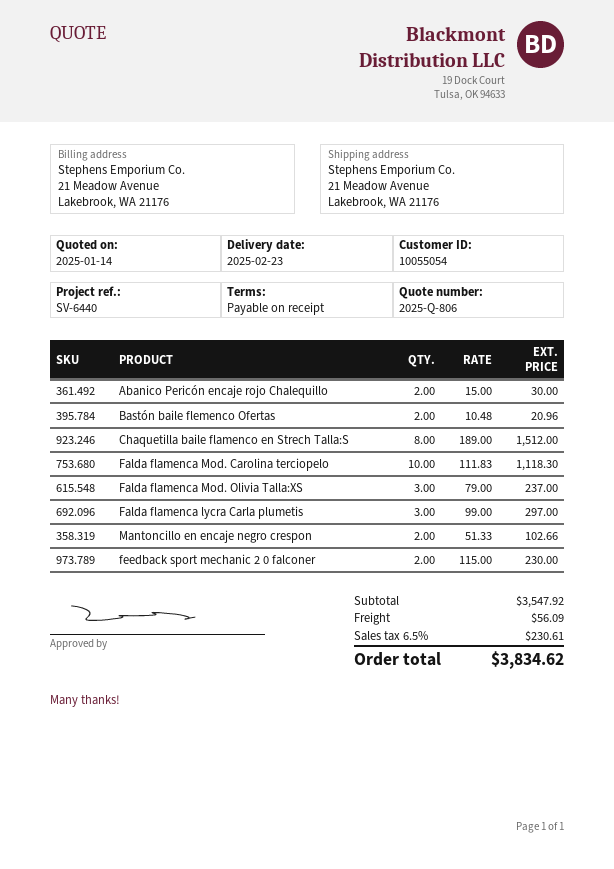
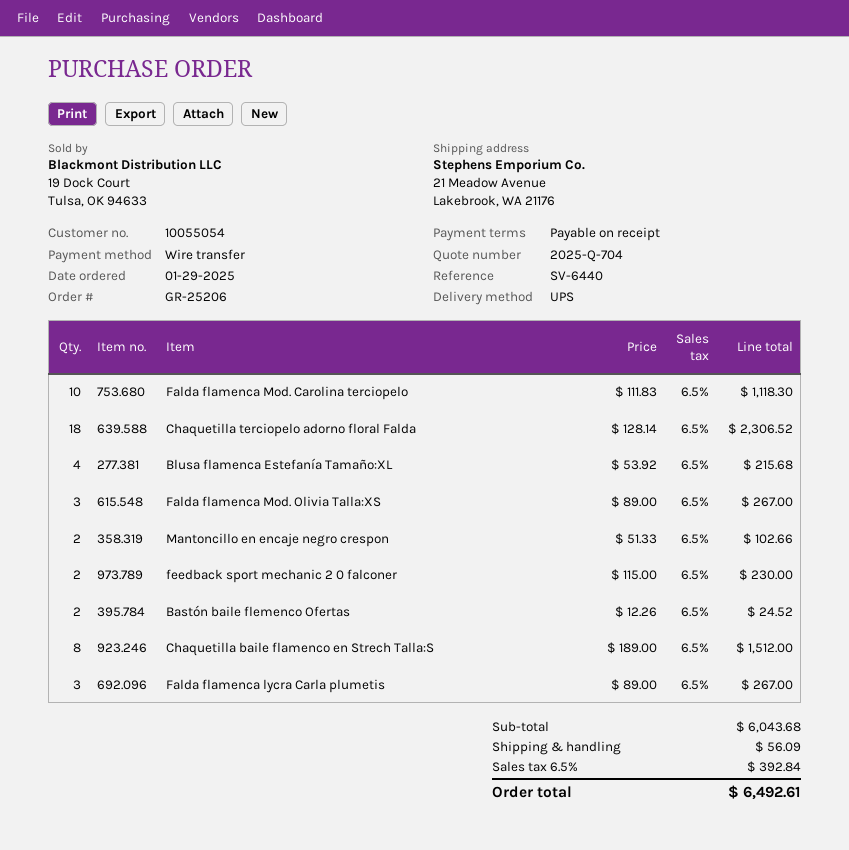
quote number: 2025-Q-806 -> 2025-Q-704
Abanico Pericón encaje rojo Chalequillo: 2 x 15.00 = 30.00 -> none
Bastón baile flemenco Ofertas: 2 x 10.48 = 20.96 -> 2 x 12.26 = 24.52
Falda flamenca Mod. Olivia Talla:XS: 3 x 79.00 = 237.00 -> 3 x 89.00 = 267.00
Falda flamenca lycra Carla plumetis: 3 x 99.00 = 297.00 -> 3 x 89.00 = 267.00
Chaquetilla terciopelo adorno floral Falda: none -> 18 x 128.14 = 2306.52
Blusa flamenca Estefanía Tamaño:XL: none -> 4 x 53.92 = 215.68
subtotal: 3547.92 -> 6043.68
tax: 6.5% = 230.61 -> 6.5% = 392.84
total: 3834.62 -> 6492.61

